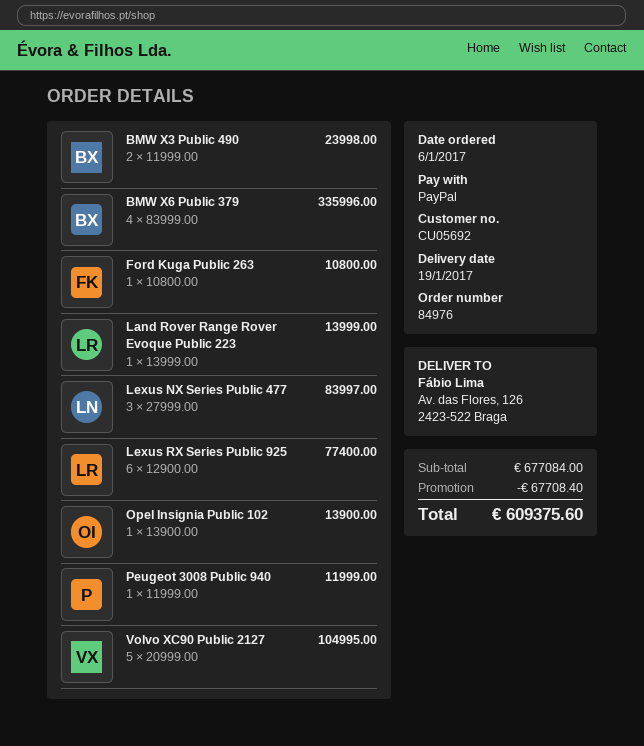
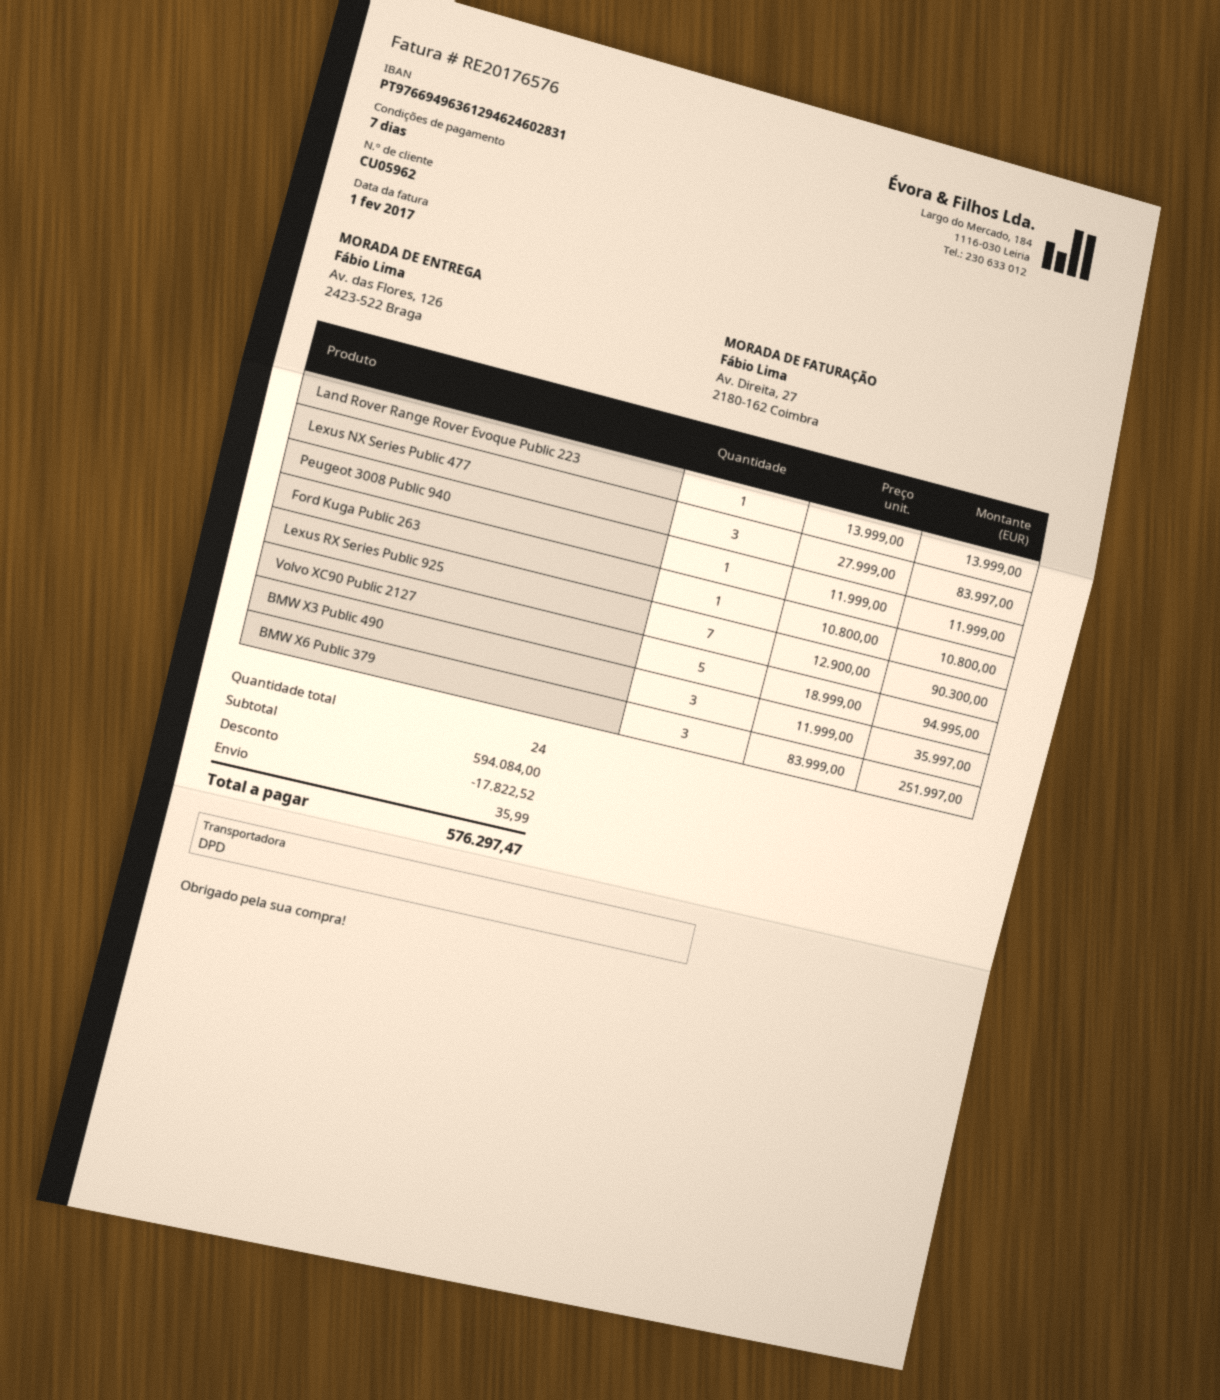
customer number: CU05692 -> CU05962
BMW X3 Public 490: 2 x 11999.00 = 23998.00 -> 3 x 11999.00 = 35997.00
BMW X6 Public 379: 4 x 83999.00 = 335996.00 -> 3 x 83999.00 = 251997.00
Lexus RX Series Public 925: 6 x 12900.00 = 77400.00 -> 7 x 12900.00 = 90300.00
Opel Insignia Public 102: 1 x 13900.00 = 13900.00 -> none
Volvo XC90 Public 2127: 5 x 20999.00 = 104995.00 -> 5 x 18999.00 = 94995.00
subtotal: 677084.00 -> 594084.00
discount: 67708.40 -> 17822.52
shipping: none -> 35.99
total: 609375.60 -> 576297.47

